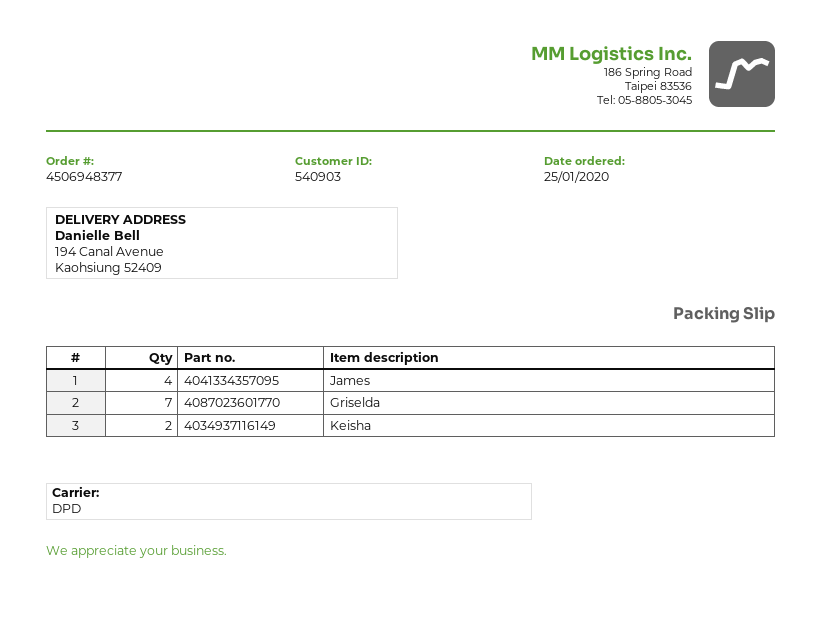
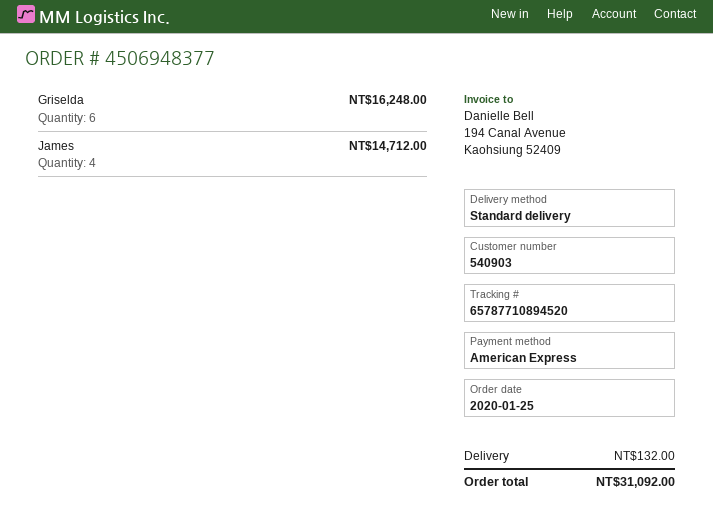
shipping method: DPD -> standard
Griselda: 7 -> 6
Keisha: 2 -> none

